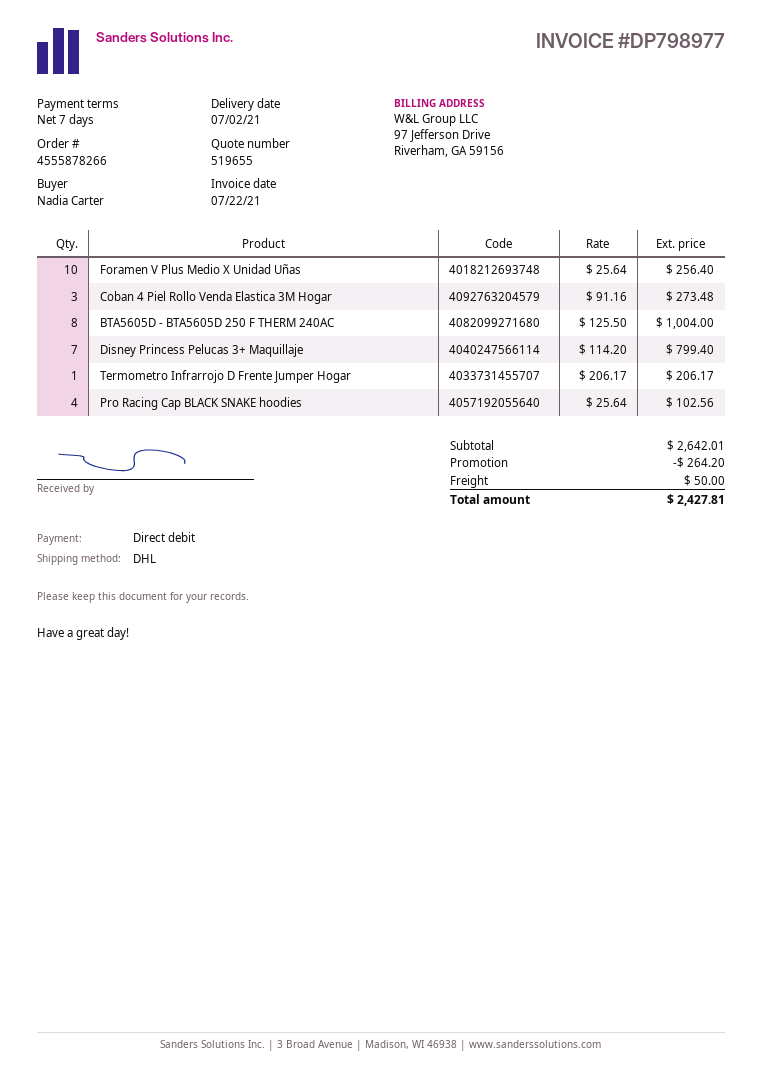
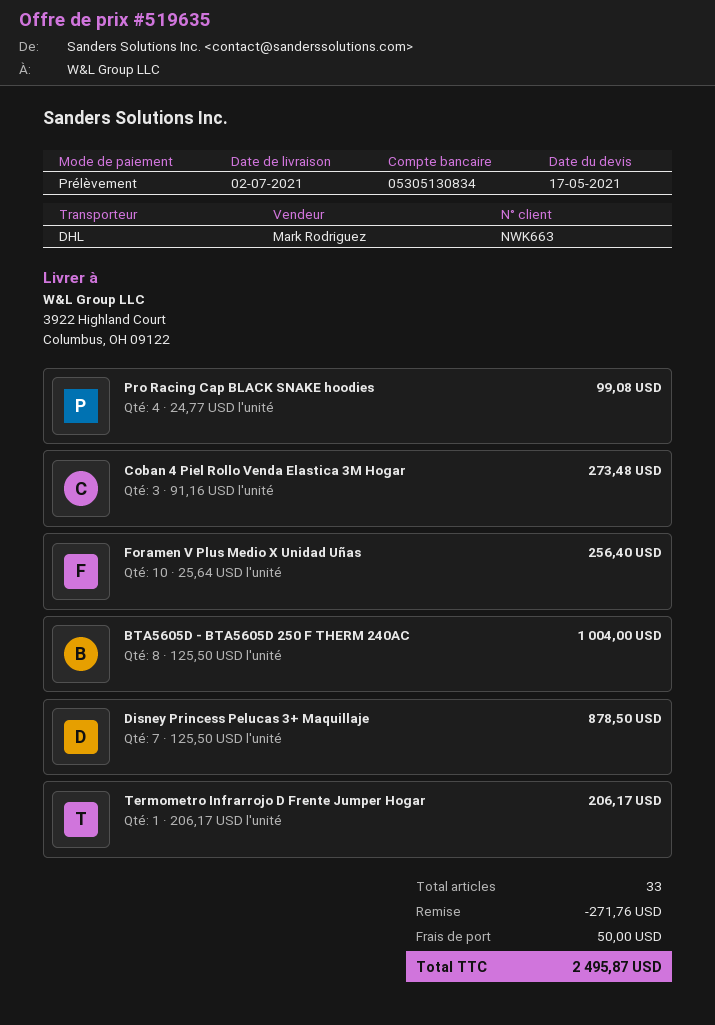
quote number: 519655 -> 519635
Disney Princess Pelucas 3+ Maquillaje: 7 x 114.20 = 799.40 -> 7 x 125.50 = 878.50
Pro Racing Cap BLACK SNAKE hoodies: 4 x 25.64 = 102.56 -> 4 x 24.77 = 99.08
discount: 264.20 -> 271.76
total: 2427.81 -> 2495.87

